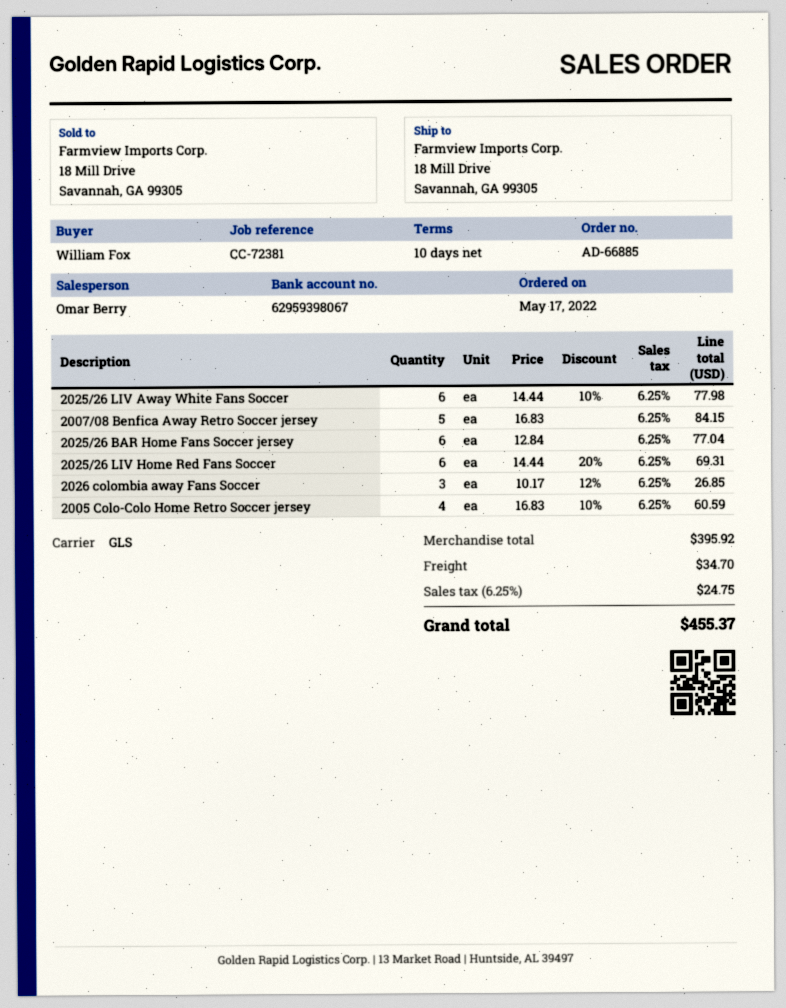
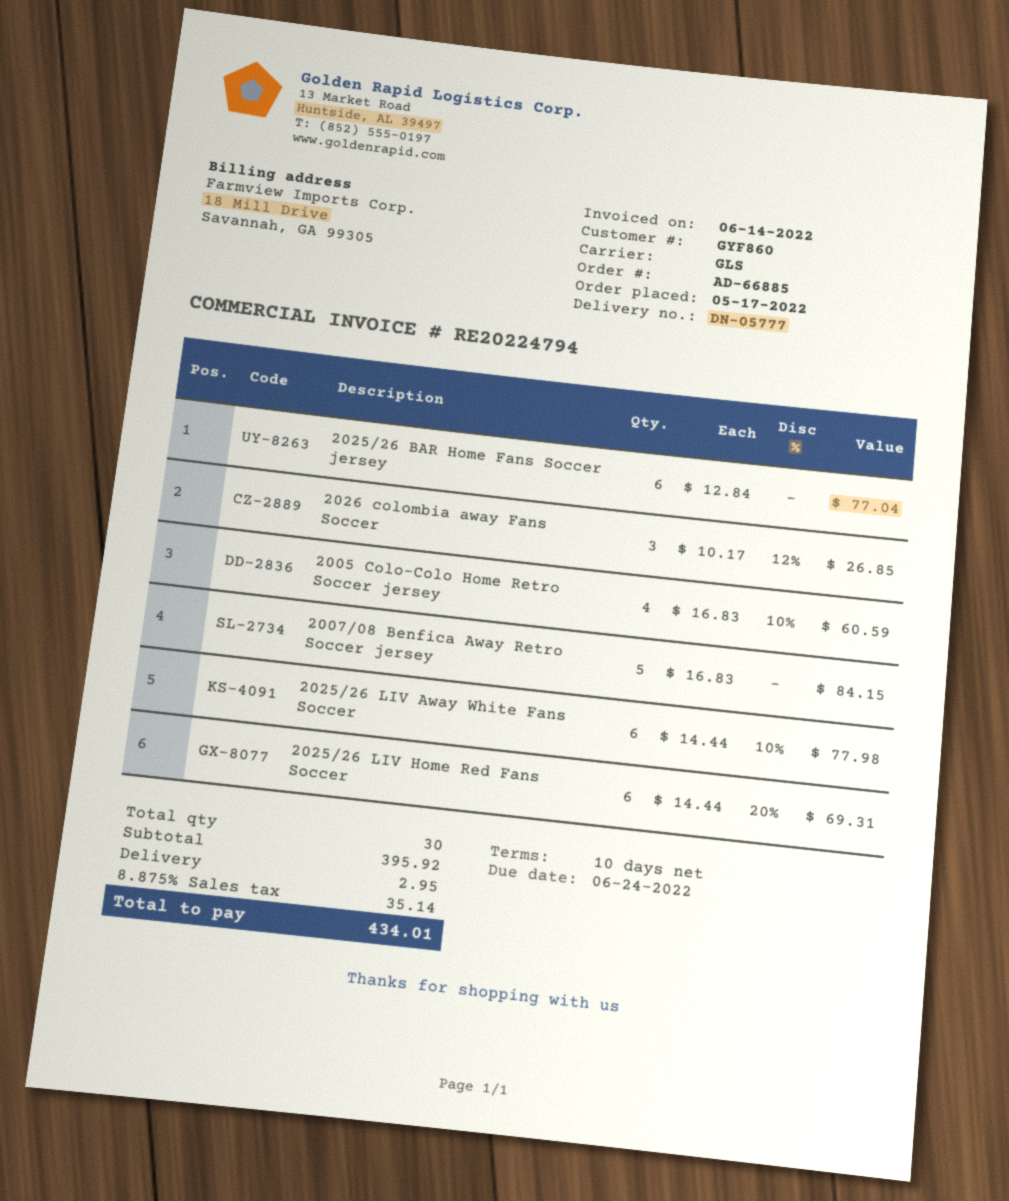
shipping: 34.70 -> 2.95
tax: 6.25% = 24.75 -> 8.875% = 35.14
total: 455.37 -> 434.01

